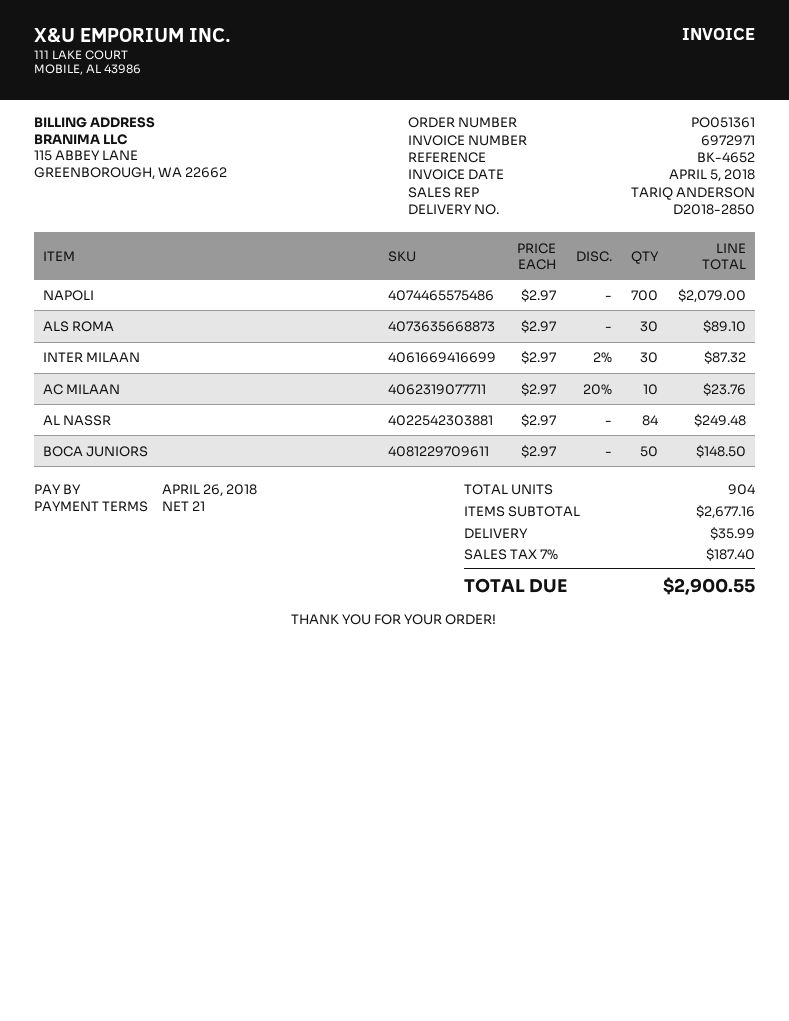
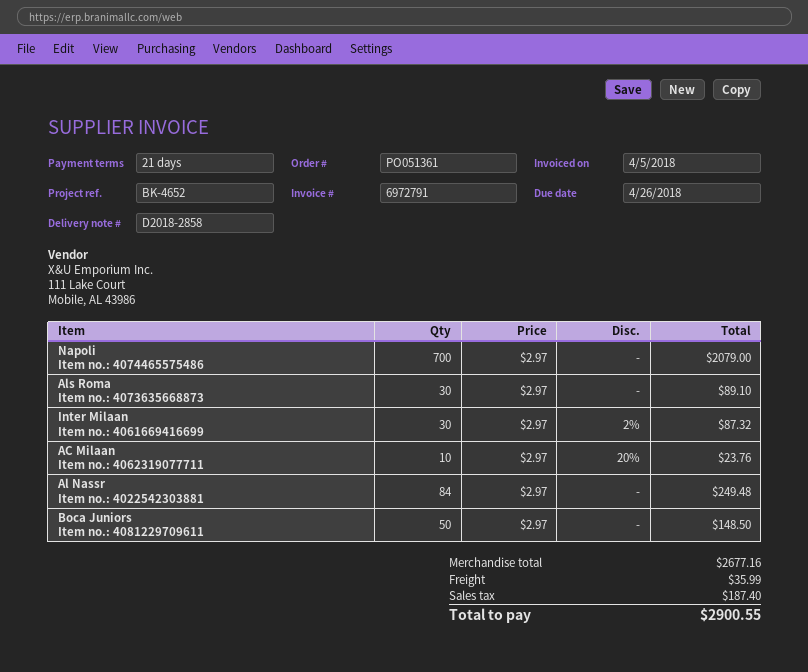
delivery note number: D2018-2850 -> D2018-2858
invoice number: 6972971 -> 6972791

